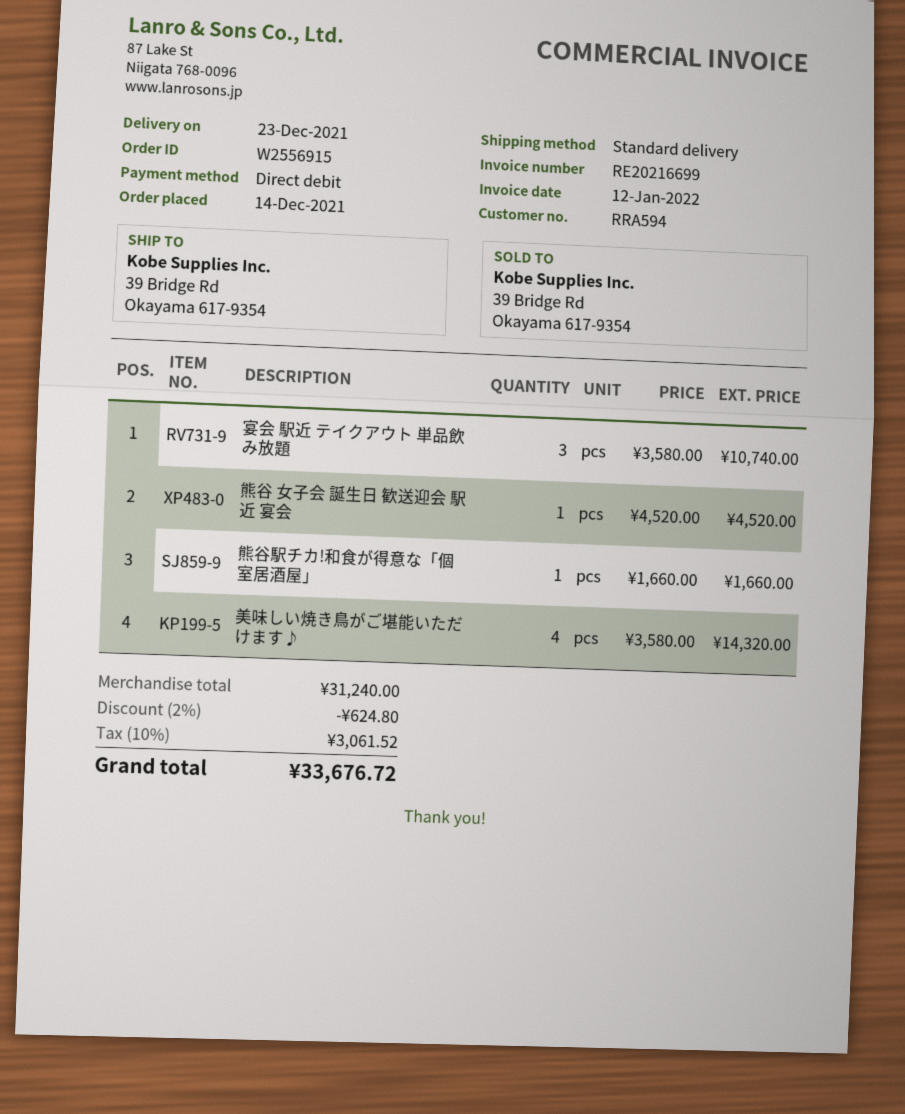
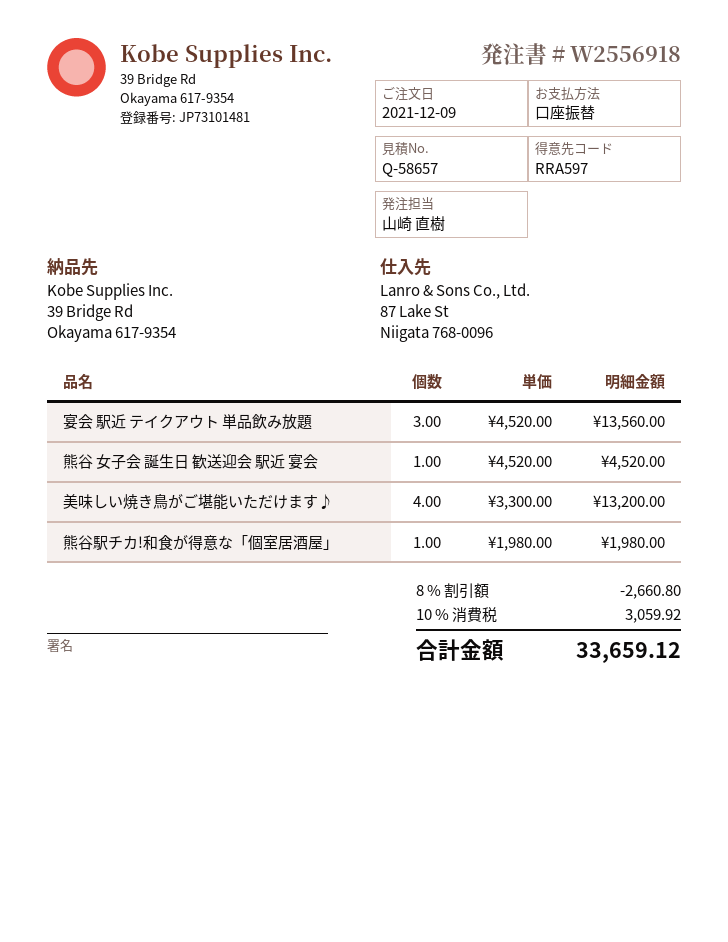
order number: W2556915 -> W2556918
order date: 2021-12-14 -> 2021-12-09
customer number: RRA594 -> RRA597
宴会 駅近 テイクアウト 単品飲み放題: 3 x 3580.00 = 10740.00 -> 3 x 4520.00 = 13560.00
熊谷駅チカ!和食が得意な「個室居酒屋」: 1 x 1660.00 = 1660.00 -> 1 x 1980.00 = 1980.00
美味しい焼き鳥がご堪能いただけます♪: 4 x 3580.00 = 14320.00 -> 4 x 3300.00 = 13200.00
discount: 2% = 624.80 -> 8% = 2660.80
tax: 10% = 3061.52 -> 10% = 3059.92
total: 33676.72 -> 33659.12

